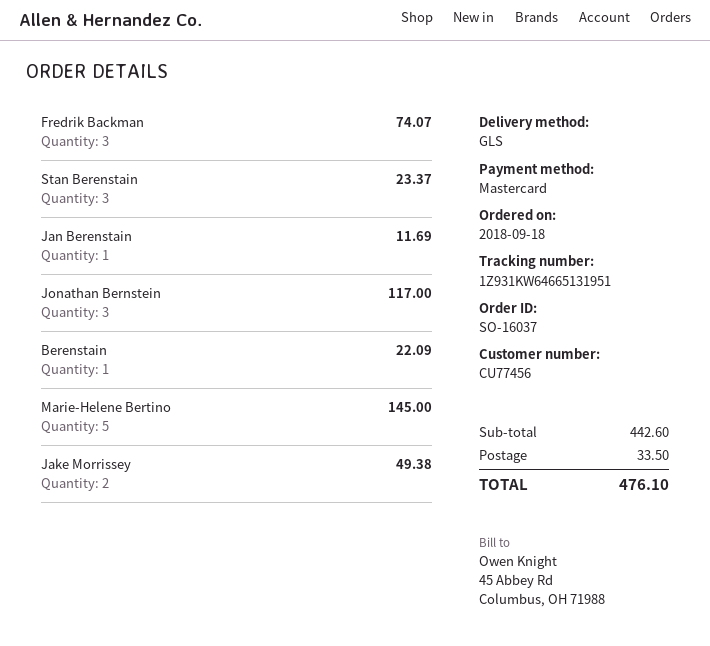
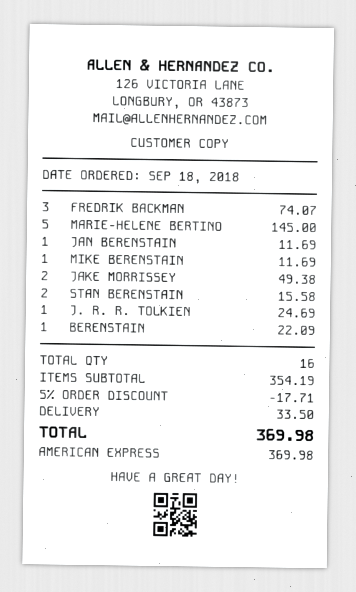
payment method: Mastercard -> American Express
Stan Berenstain: 3 for 23.37 -> 2 for 15.58
Jonathan Bernstein: 3 for 117.00 -> none
MIKE BERENSTAIN: none -> 1 for 11.69
J. R. R. TOLKIEN: none -> 1 for 24.69
subtotal: 442.60 -> 354.19
discount: none -> 5% = 17.71
total: 476.10 -> 369.98

